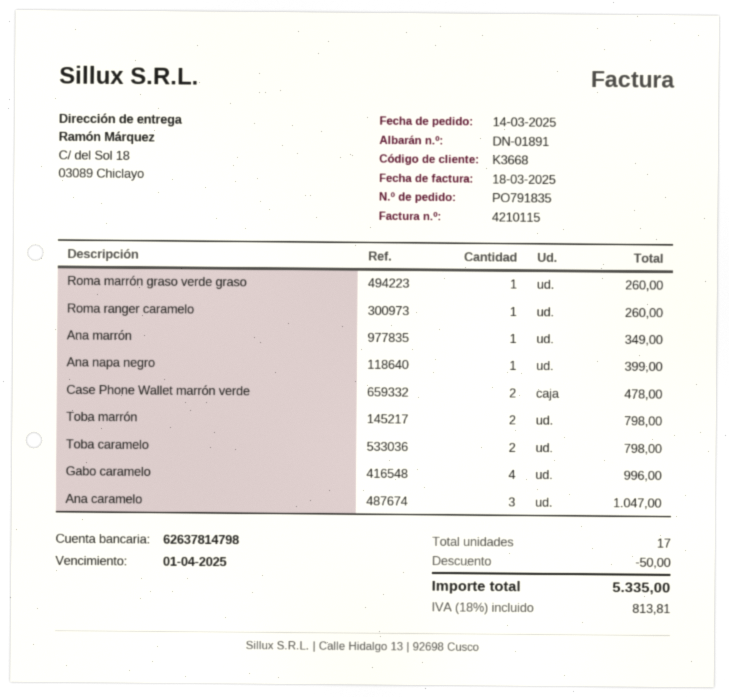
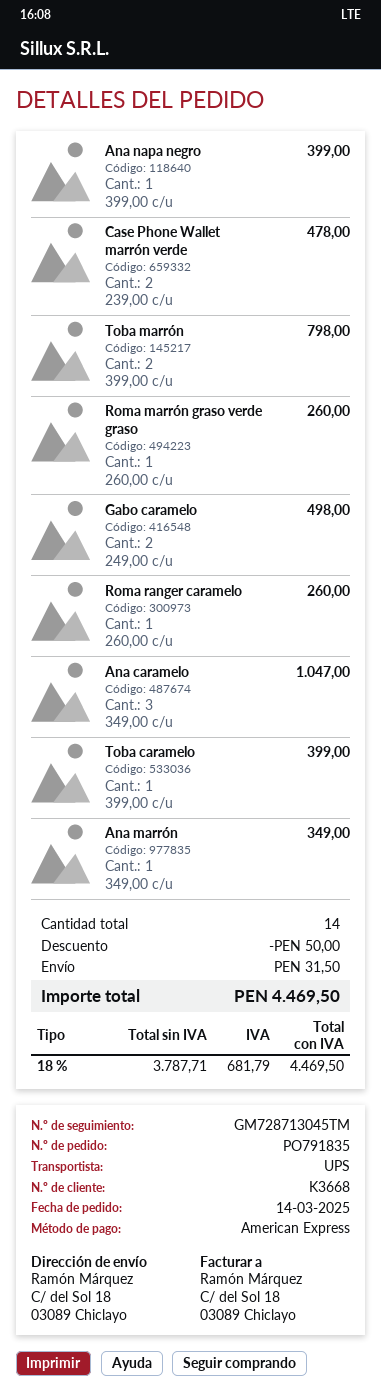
Toba caramelo: 2 for 798.00 -> 1 for 399.00
Gabo caramelo: 4 for 996.00 -> 2 for 498.00
total quantity: 17 -> 14
shipping: none -> 31.50
tax: 18% = 813.81 -> 18% = 681.79
total: 5335.00 -> 4469.50

